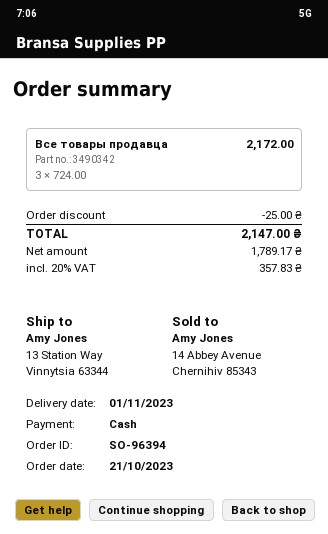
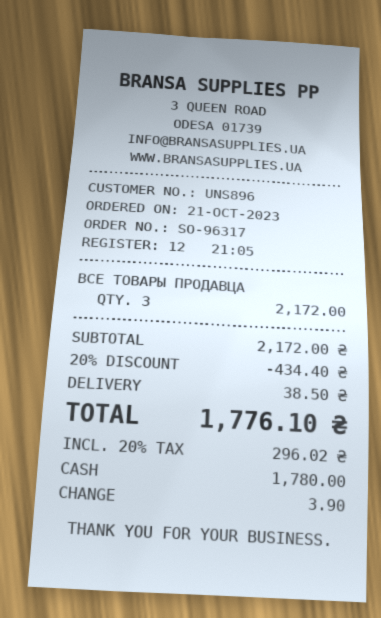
order number: SO-96394 -> SO-96317
discount: 25.00 -> 434.40
shipping: none -> 38.50
tax: 20% = 357.83 -> 20% = 296.02
total: 2147.00 -> 1776.10

